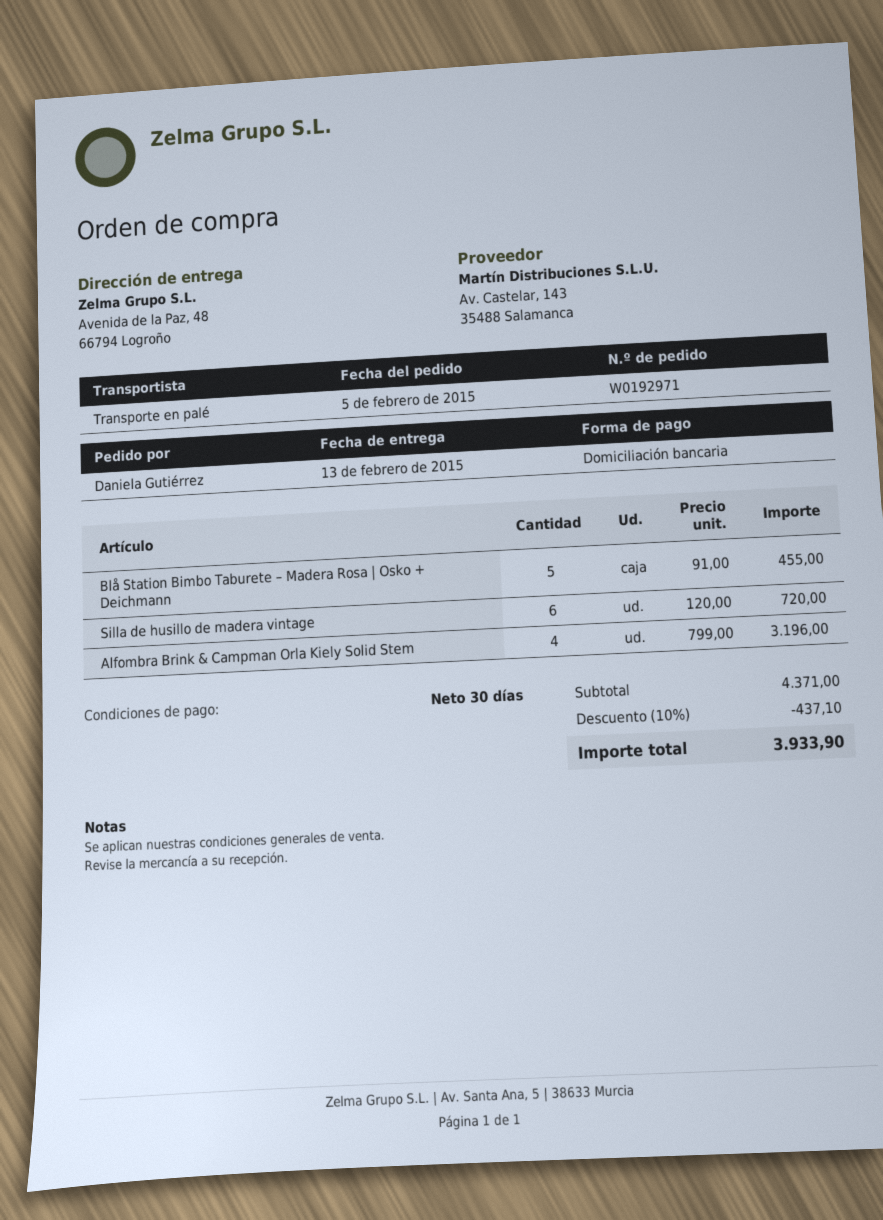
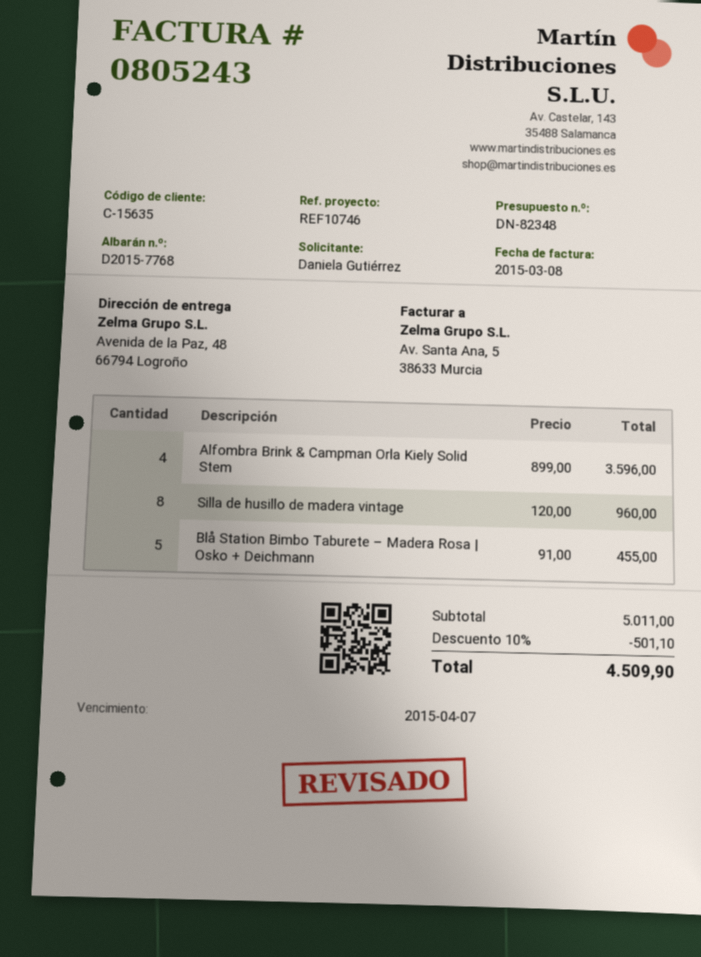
Silla de husillo de madera vintage: 6 x 120.00 = 720.00 -> 8 x 120.00 = 960.00
Alfombra Brink & Campman Orla Kiely Solid Stem: 4 x 799.00 = 3196.00 -> 4 x 899.00 = 3596.00
subtotal: 4371.00 -> 5011.00
discount: 10% = 437.10 -> 10% = 501.10
total: 3933.90 -> 4509.90

